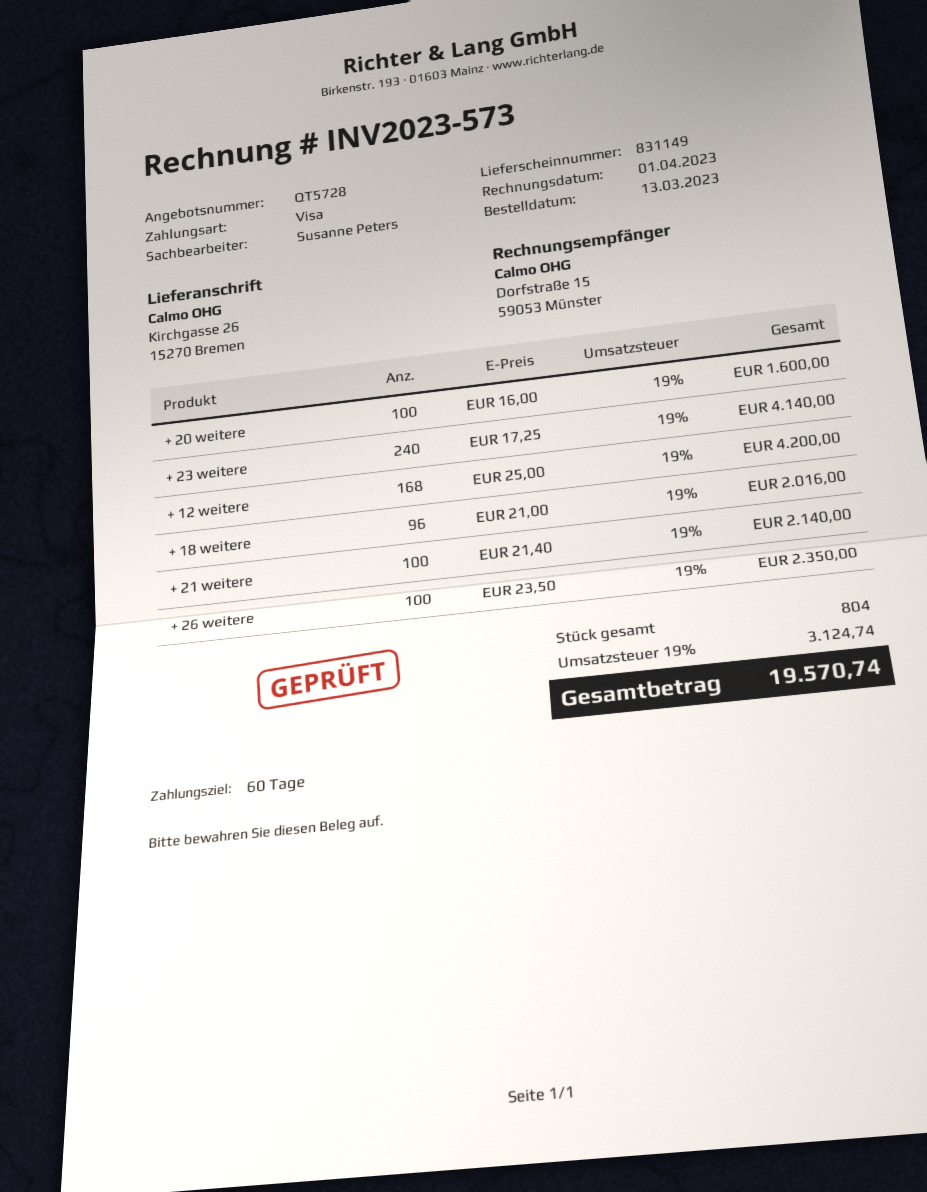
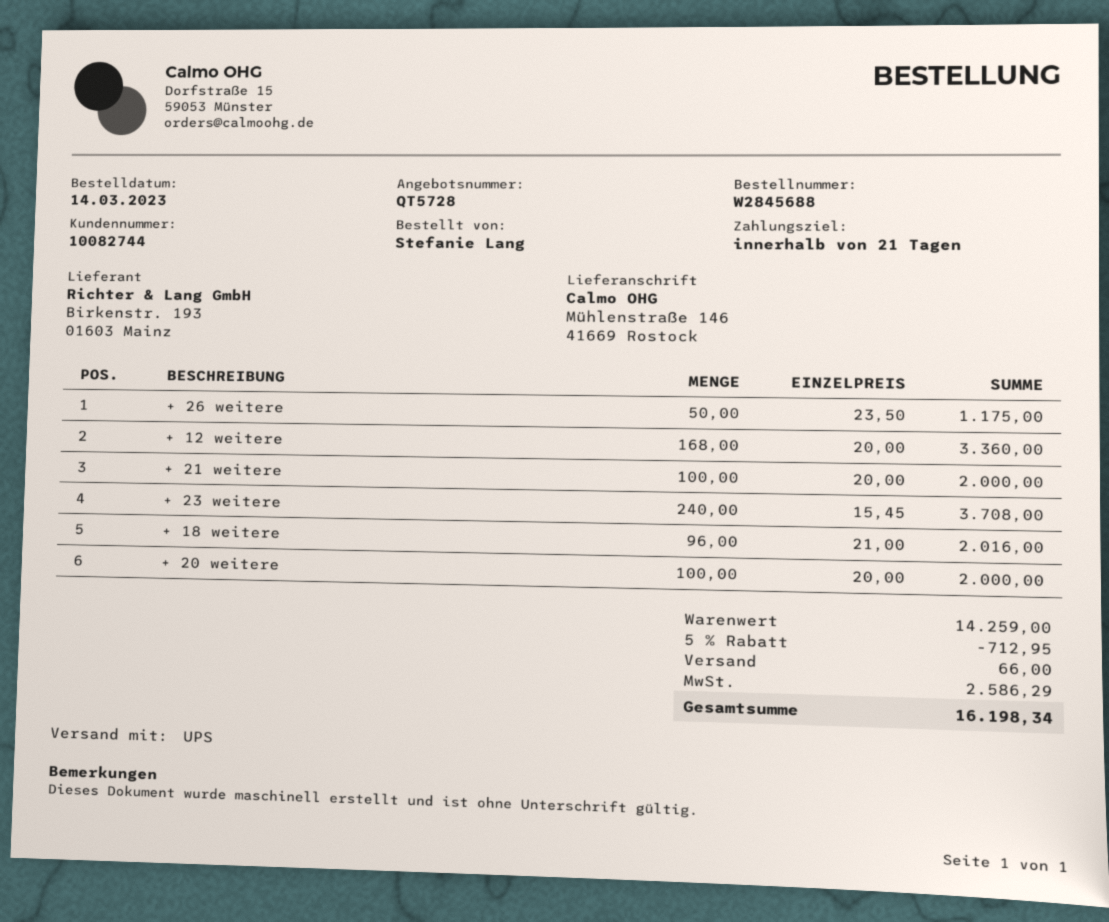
order date: 2023-03-13 -> 2023-03-14
payment terms: 60 days -> 21 days
ship to: Kirchgasse 26, 15270 Bremen -> Mühlenstraße 146, 41669 Rostock
+ 20 weitere: 100 x 16.00 = 1600.00 -> 100 x 20.00 = 2000.00
+ 23 weitere: 240 x 17.25 = 4140.00 -> 240 x 15.45 = 3708.00
+ 12 weitere: 168 x 25.00 = 4200.00 -> 168 x 20.00 = 3360.00
+ 21 weitere: 100 x 21.40 = 2140.00 -> 100 x 20.00 = 2000.00
+ 26 weitere: 100 x 23.50 = 2350.00 -> 50 x 23.50 = 1175.00
discount: none -> 5% = 712.95
shipping: none -> 66.00
tax: 3124.74 -> 2586.29
total: 19570.74 -> 16198.34

